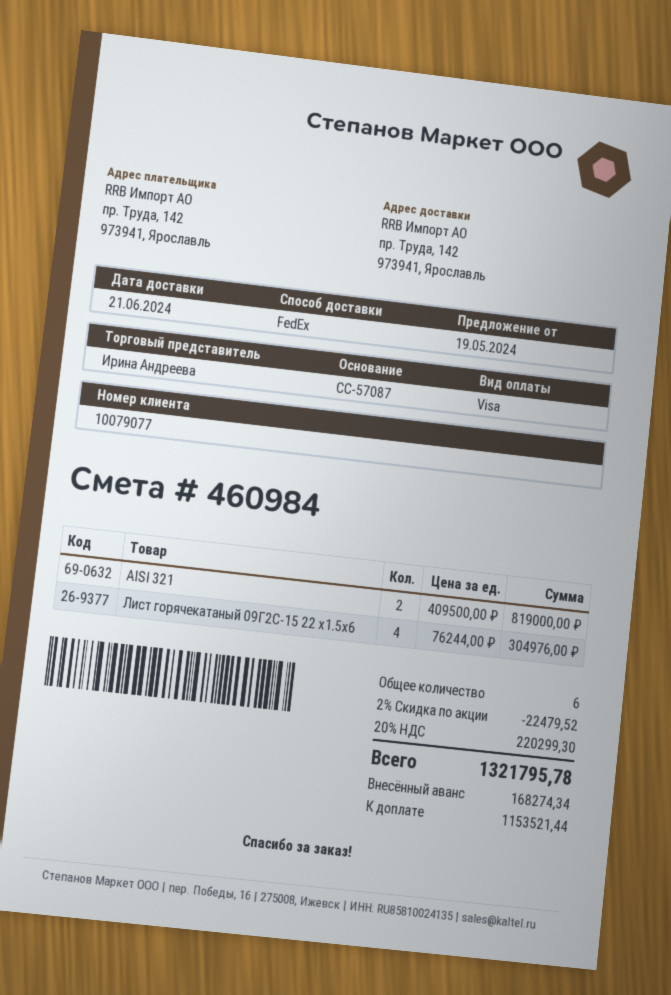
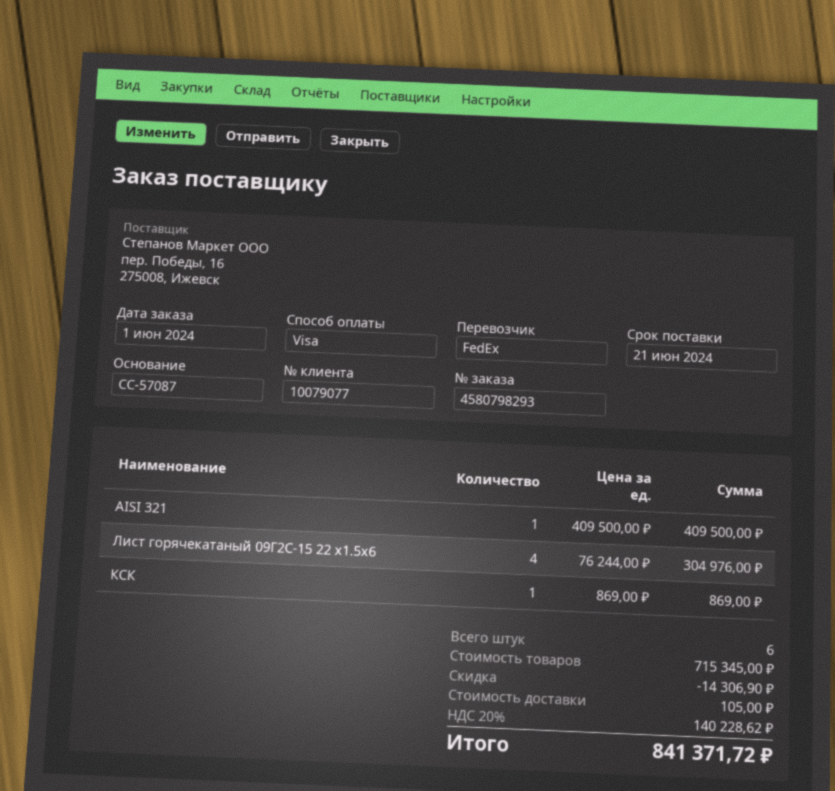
AISI 321: 2 x 409500.00 = 819000.00 -> 1 x 409500.00 = 409500.00
КСК: none -> 1 x 869.00 = 869.00
discount: 22479.52 -> 14306.90
shipping: none -> 105.00
tax: 20% = 220299.30 -> 20% = 140228.62
total: 1321795.78 -> 841371.72

